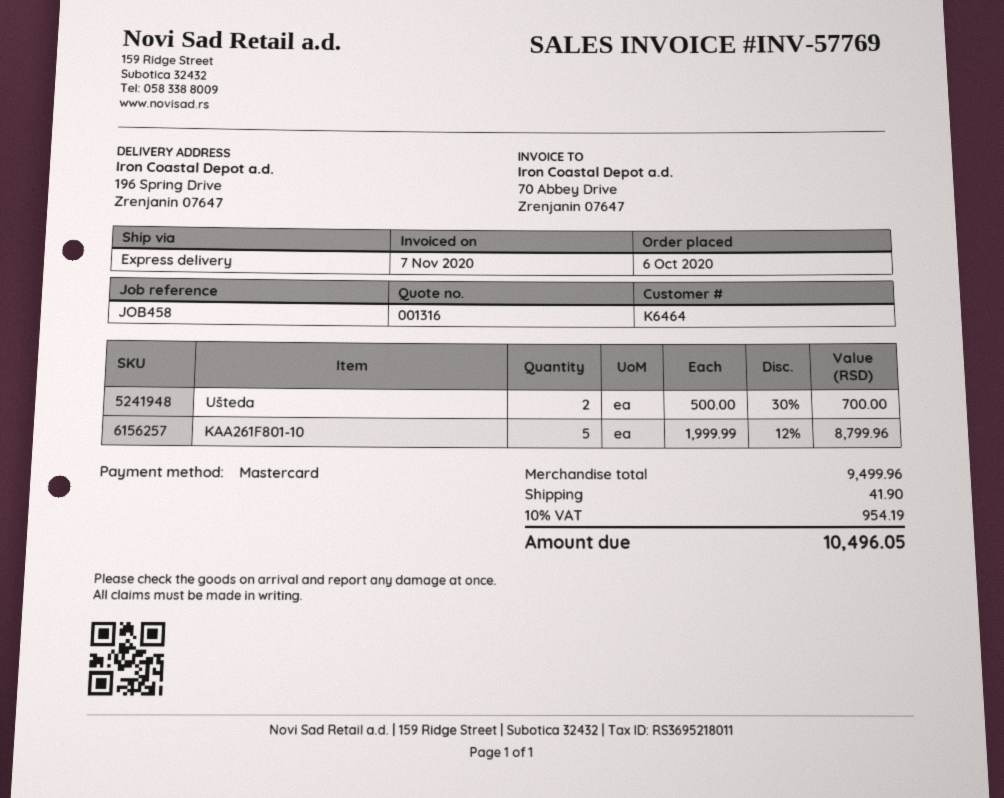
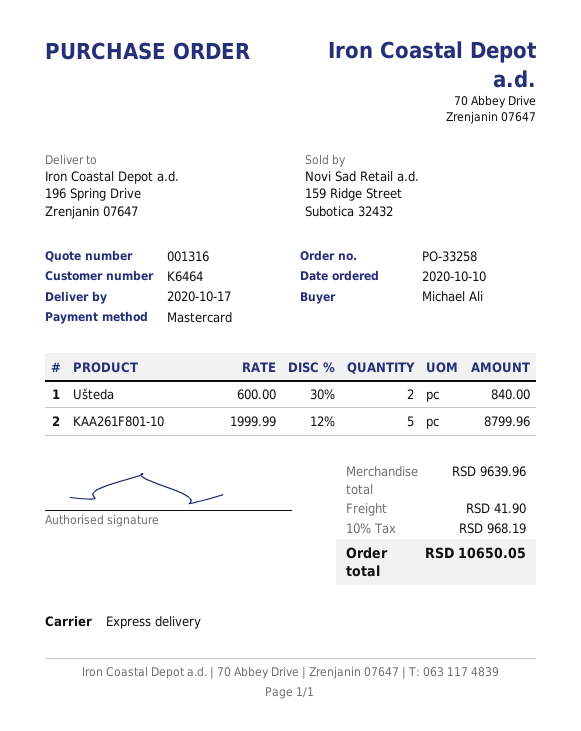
order date: 2020-10-06 -> 2020-10-10
Ušteda: 2 x 500.00 - 30% = 700.00 -> 2 x 600.00 - 30% = 840.00
subtotal: 9499.96 -> 9639.96
tax: 10% = 954.19 -> 10% = 968.19
total: 10496.05 -> 10650.05

